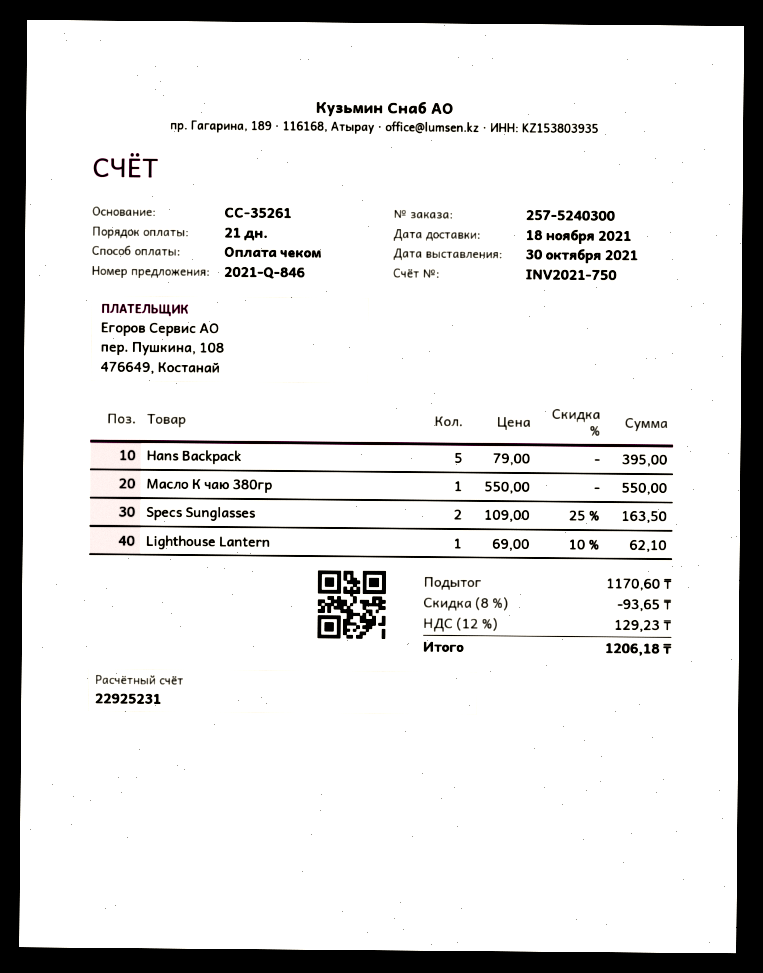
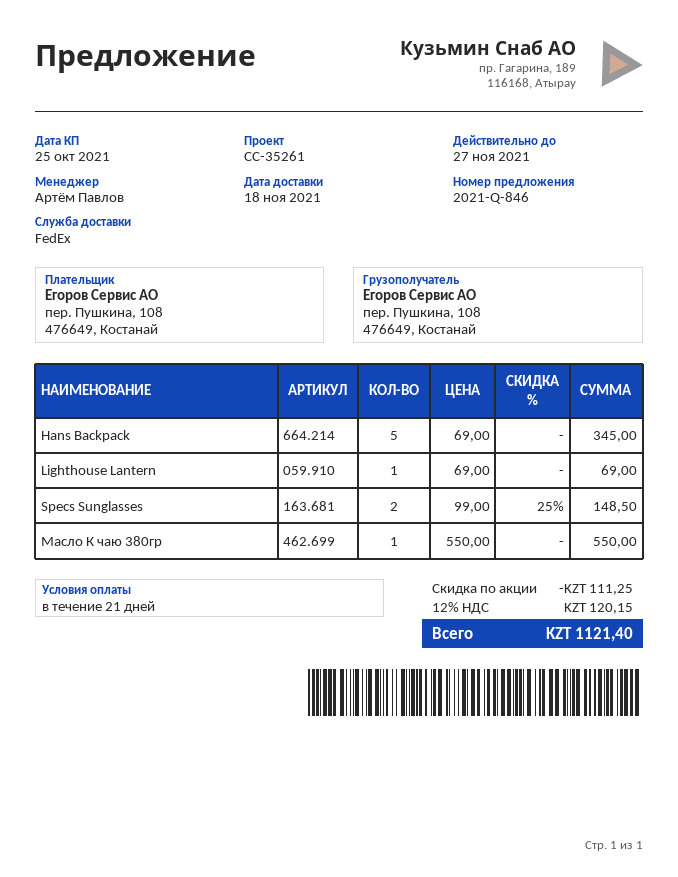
Hans Backpack: 5 x 79.00 = 395.00 -> 5 x 69.00 = 345.00
Specs Sunglasses: 2 x 109.00 - 25% = 163.50 -> 2 x 99.00 - 25% = 148.50
Lighthouse Lantern: 1 x 69.00 - 10% = 62.10 -> 1 x 69.00 = 69.00
discount: 93.65 -> 111.25
tax: 12% = 129.23 -> 12% = 120.15
total: 1206.18 -> 1121.40

